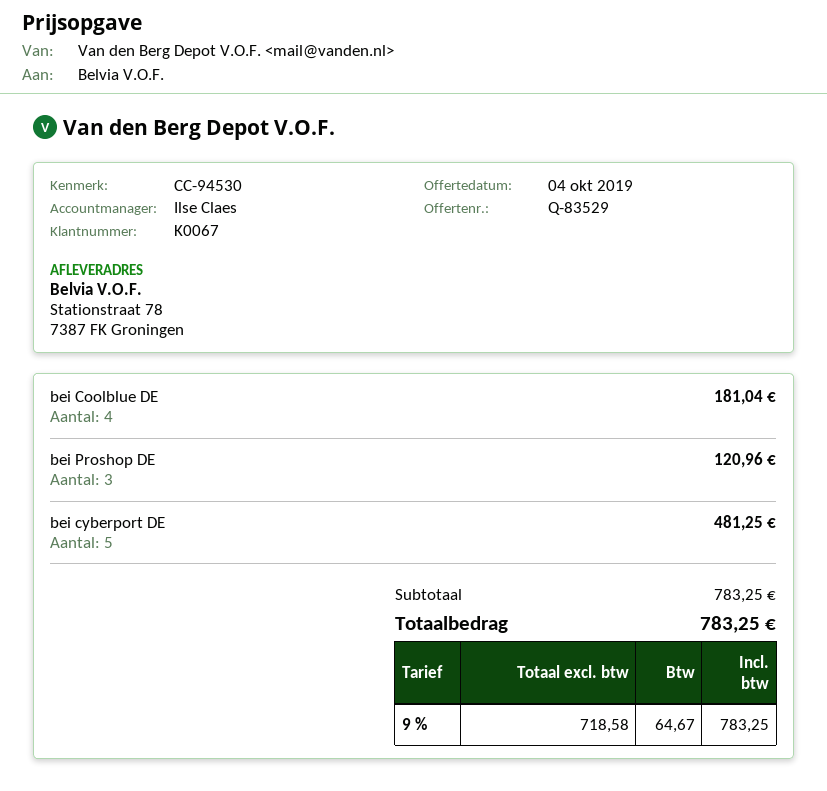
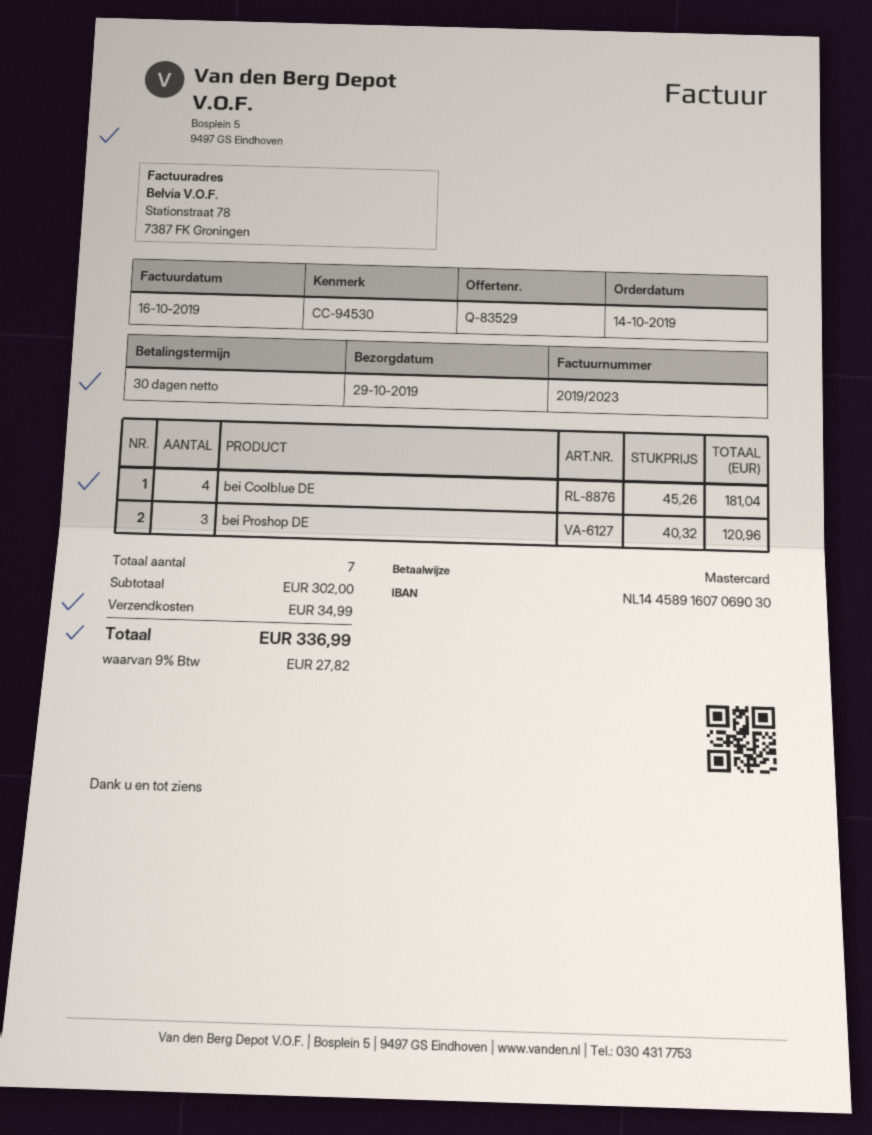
bei cyberport DE: 5 for 481.25 -> none
subtotal: 783.25 -> 302.00
shipping: none -> 34.99
tax: 9% = 64.67 -> 9% = 27.82
total: 783.25 -> 336.99

